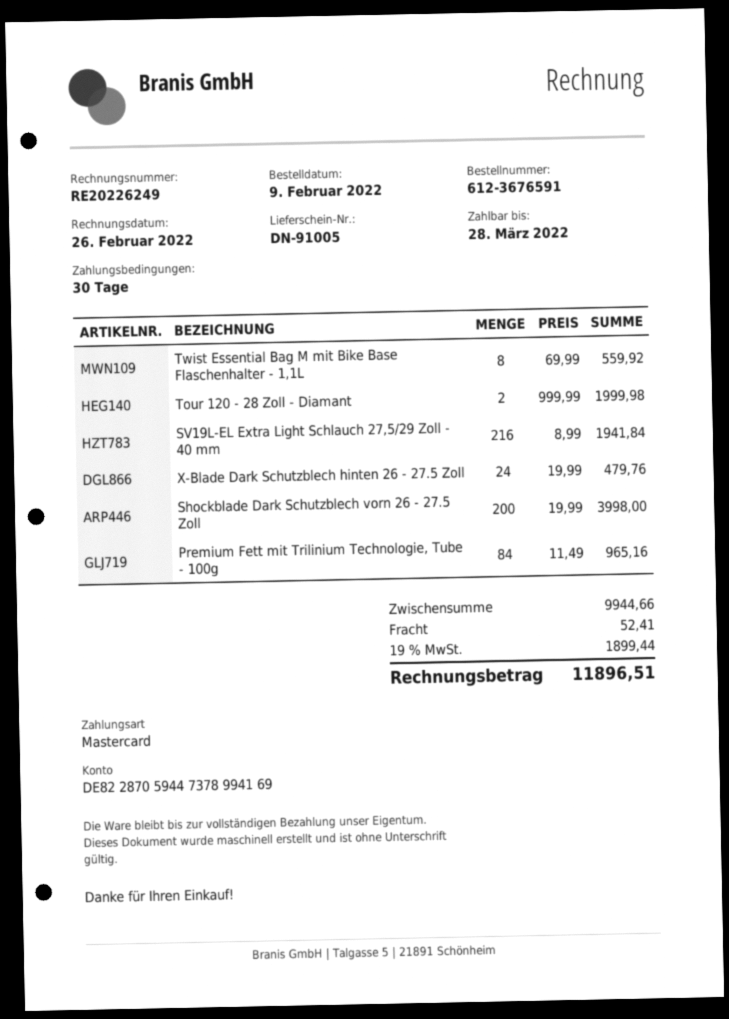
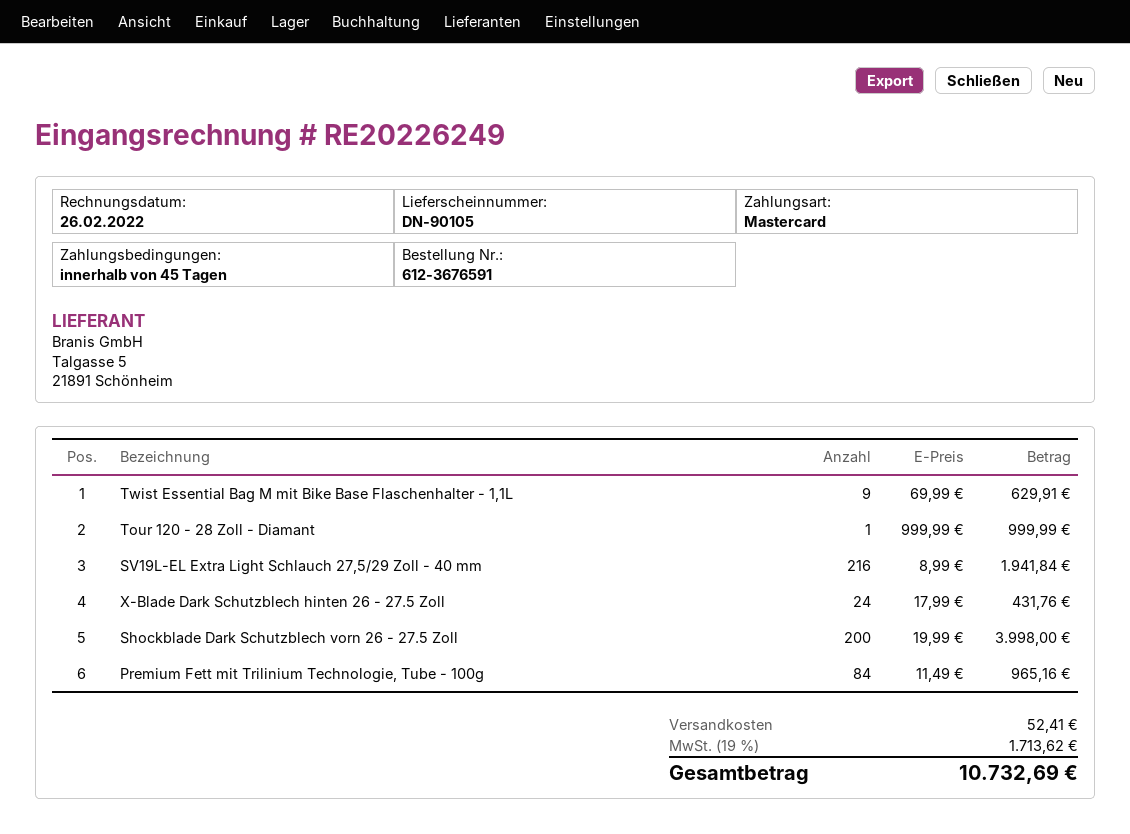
delivery note number: DN-91005 -> DN-90105
payment terms: 30 days -> 45 days
Twist Essential Bag M mit Bike Base Flaschenhalter - 1,1L: 8 x 69.99 = 559.92 -> 9 x 69.99 = 629.91
Tour 120 - 28 Zoll - Diamant: 2 x 999.99 = 1999.98 -> 1 x 999.99 = 999.99
X-Blade Dark Schutzblech hinten 26 - 27.5 Zoll: 24 x 19.99 = 479.76 -> 24 x 17.99 = 431.76
tax: 19% = 1899.44 -> 19% = 1713.62
total: 11896.51 -> 10732.69

